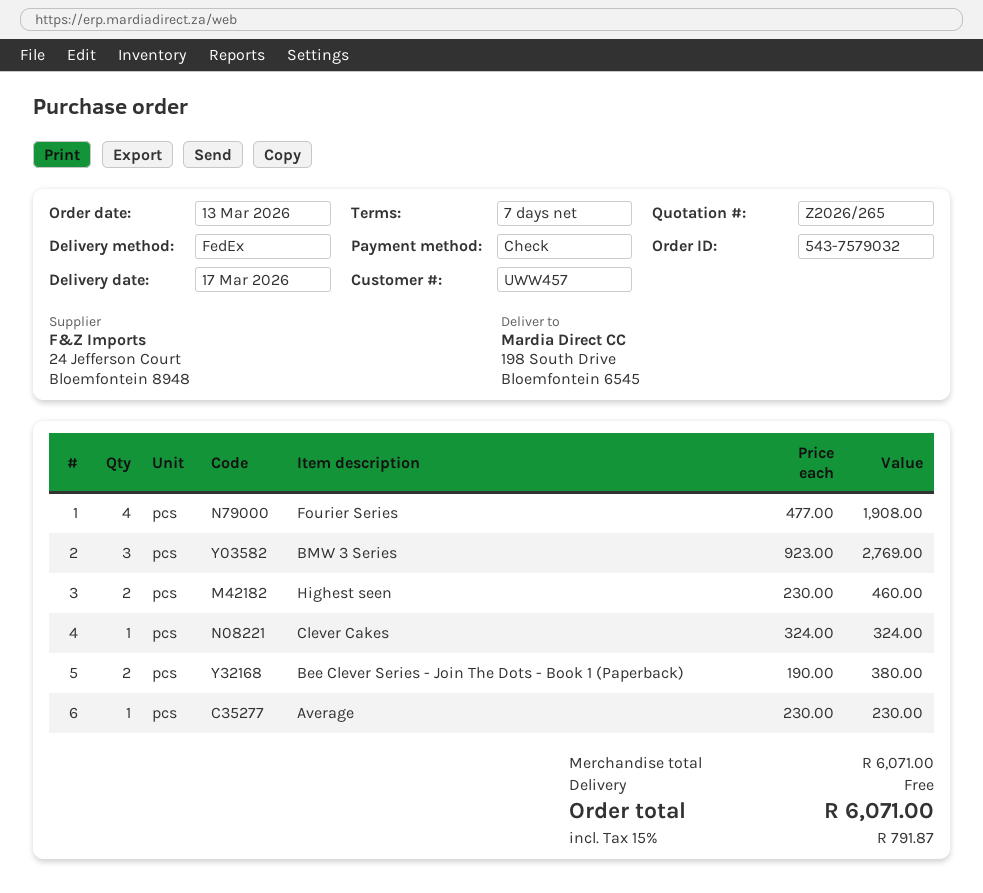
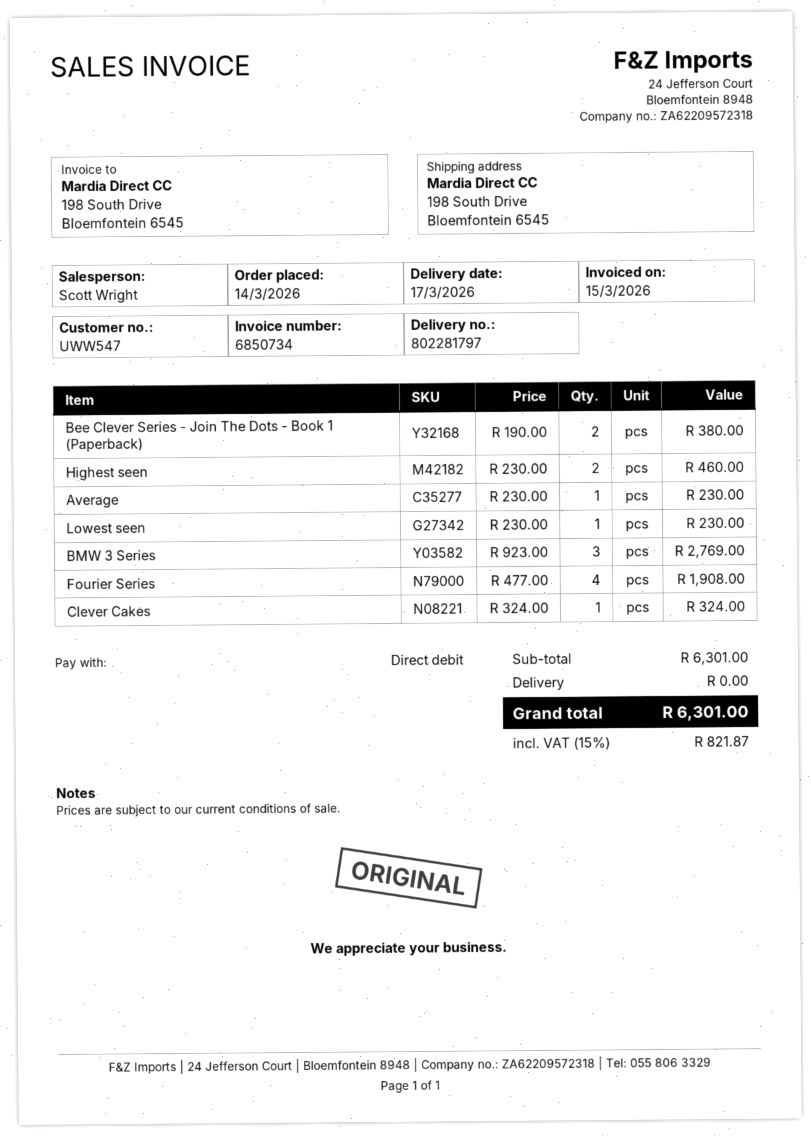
order date: 2026-03-13 -> 2026-03-14
customer number: UWW457 -> UWW547
payment method: cheque -> direct debit
Lowest seen: none -> 1 x 230.00 = 230.00
subtotal: 6071.00 -> 6301.00
tax: 15% = 791.87 -> 15% = 821.87
total: 6071.00 -> 6301.00

